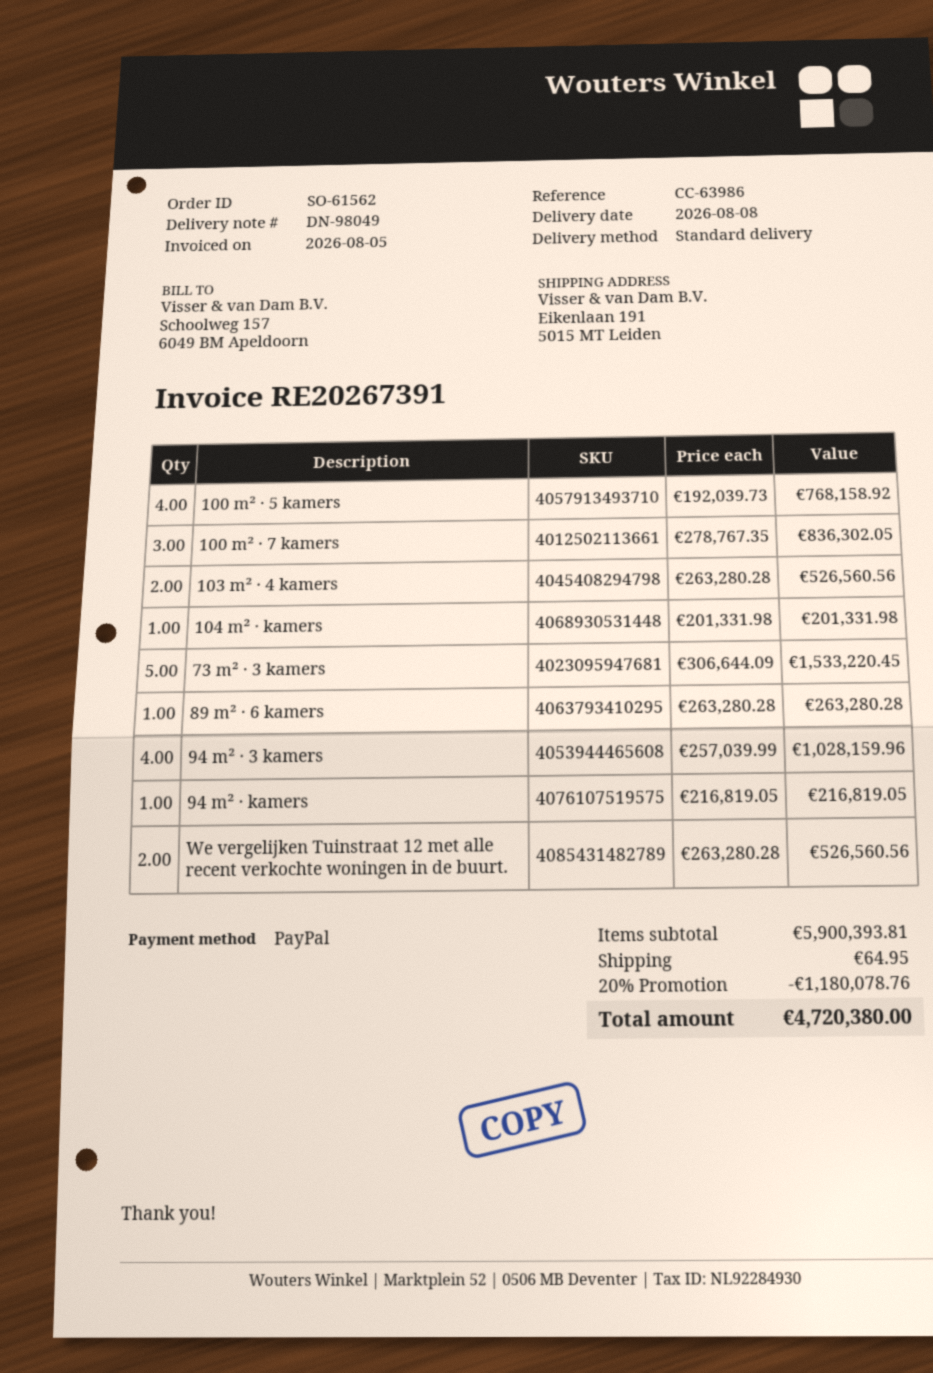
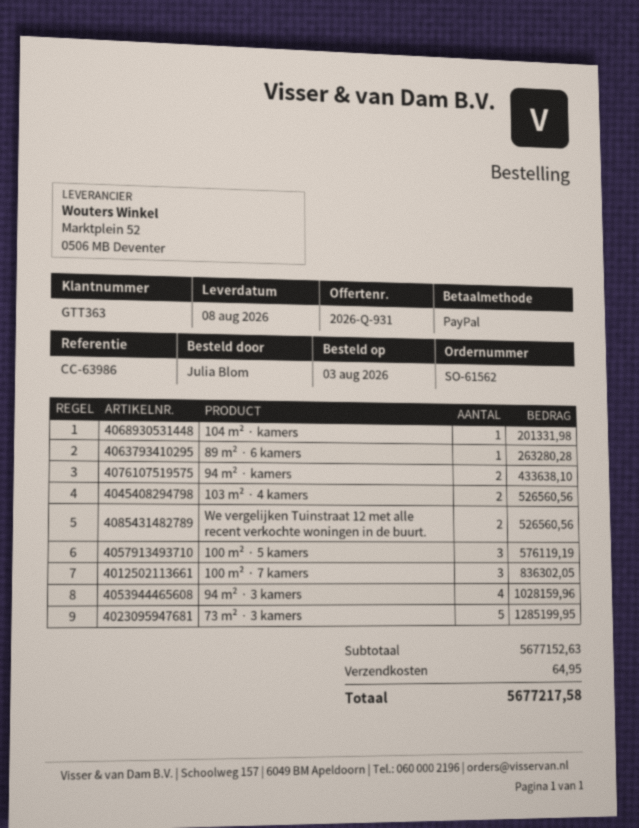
100 m² · 5 kamers: 4 for 768158.92 -> 3 for 576119.19
73 m² · 3 kamers: 5 for 1533220.45 -> 5 for 1285199.95
94 m² · kamers: 1 for 216819.05 -> 2 for 433638.10
subtotal: 5900393.81 -> 5677152.63
discount: 20% = 1180078.76 -> none
total: 4720380.00 -> 5677217.58

